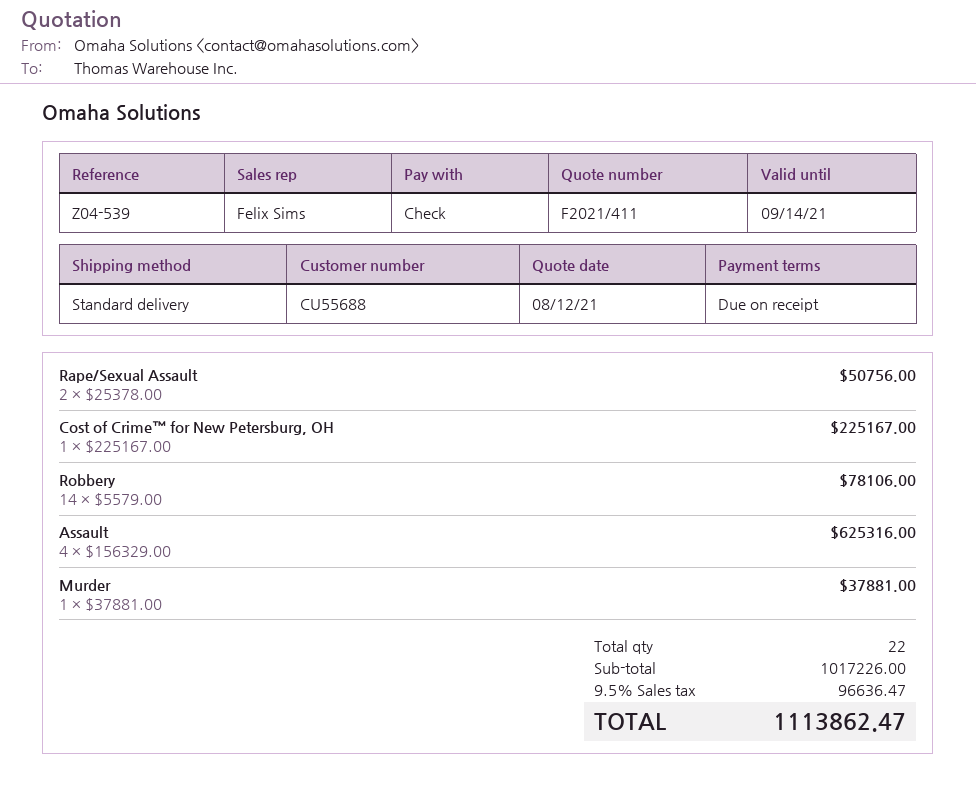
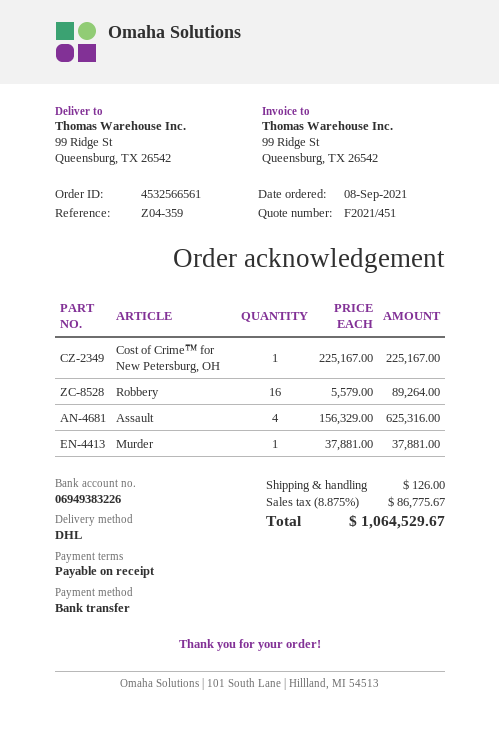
quote number: F2021/411 -> F2021/451
reference: Z04-539 -> Z04-359
payment method: cheque -> bank transfer
shipping method: standard -> DHL
Rape/Sexual Assault: 2 x 25378.00 = 50756.00 -> none
Robbery: 14 x 5579.00 = 78106.00 -> 16 x 5579.00 = 89264.00
shipping: none -> 126.00
tax: 9.5% = 96636.47 -> 8.875% = 86775.67
total: 1113862.47 -> 1064529.67

